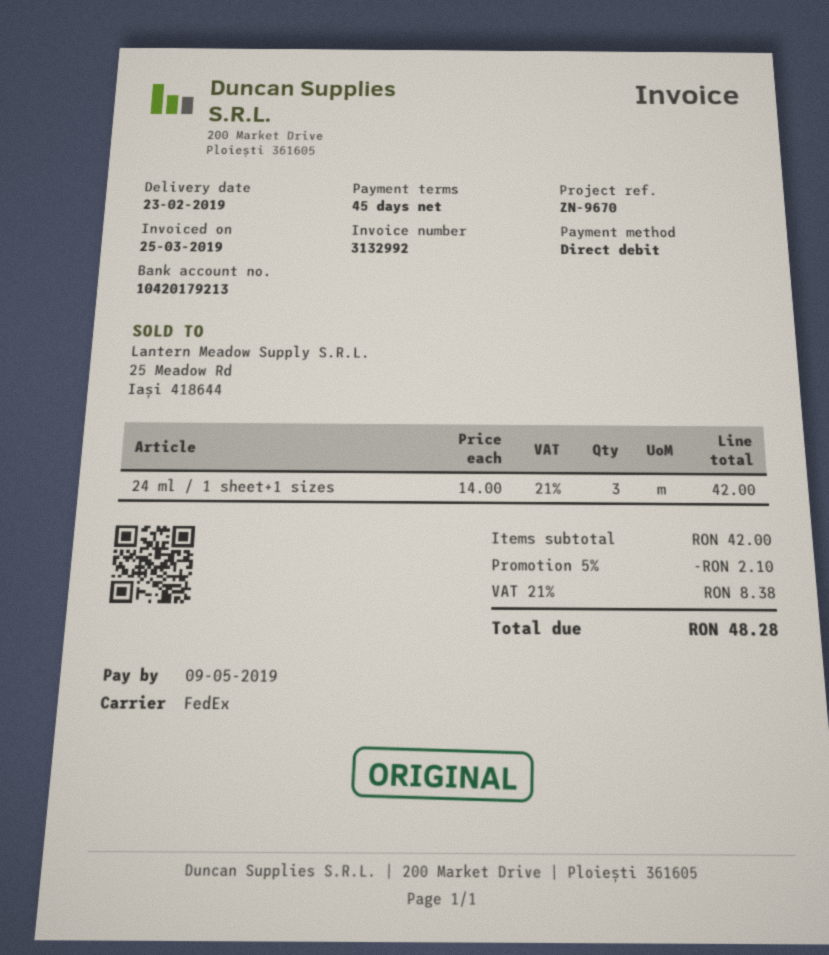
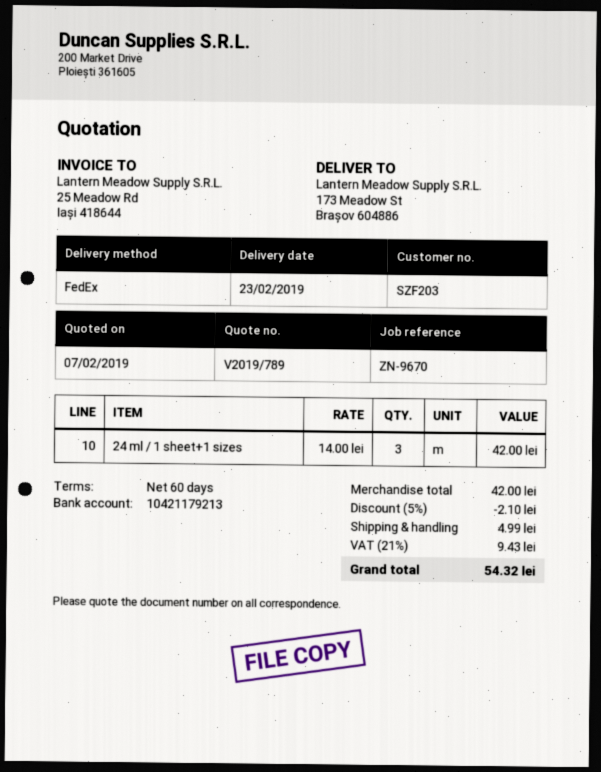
payment terms: 45 days -> 60 days
bank account: 10420179213 -> 10421179213
shipping: none -> 4.99
tax: 21% = 8.38 -> 21% = 9.43
total: 48.28 -> 54.32

